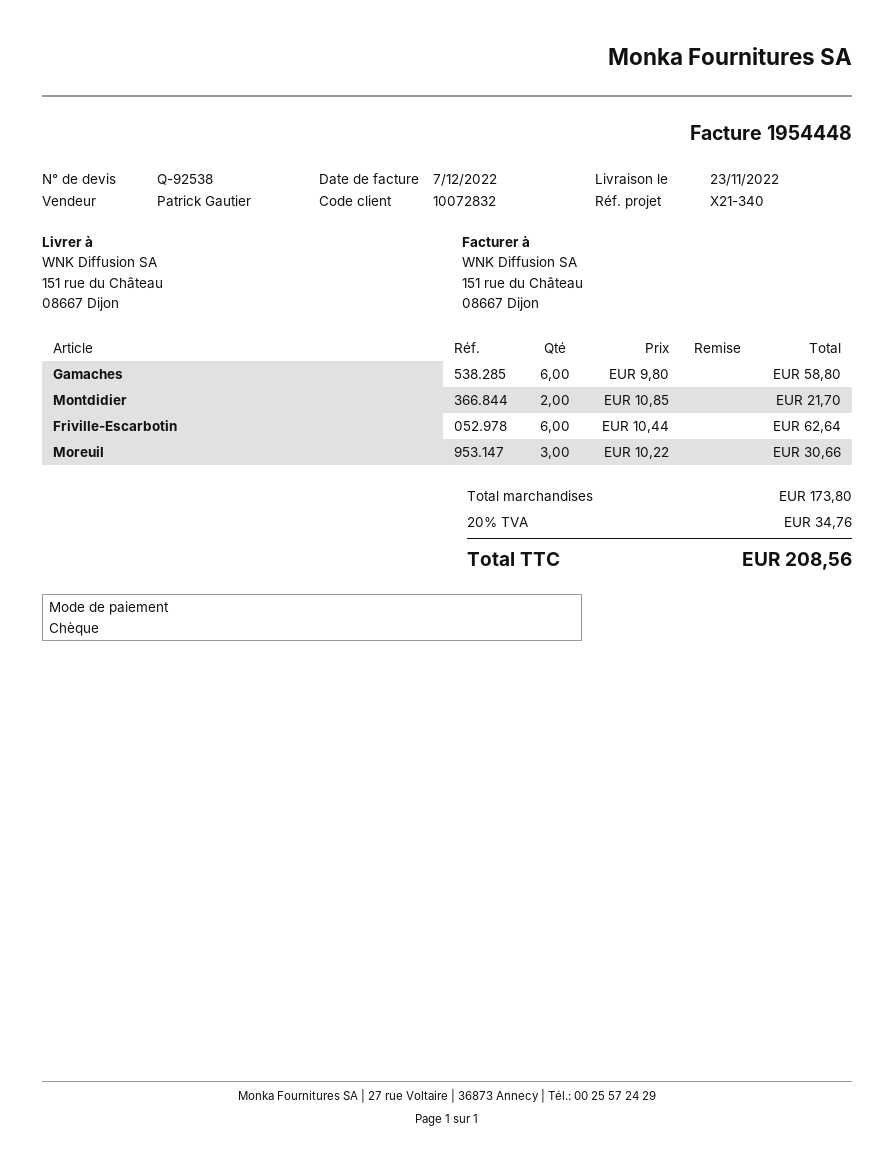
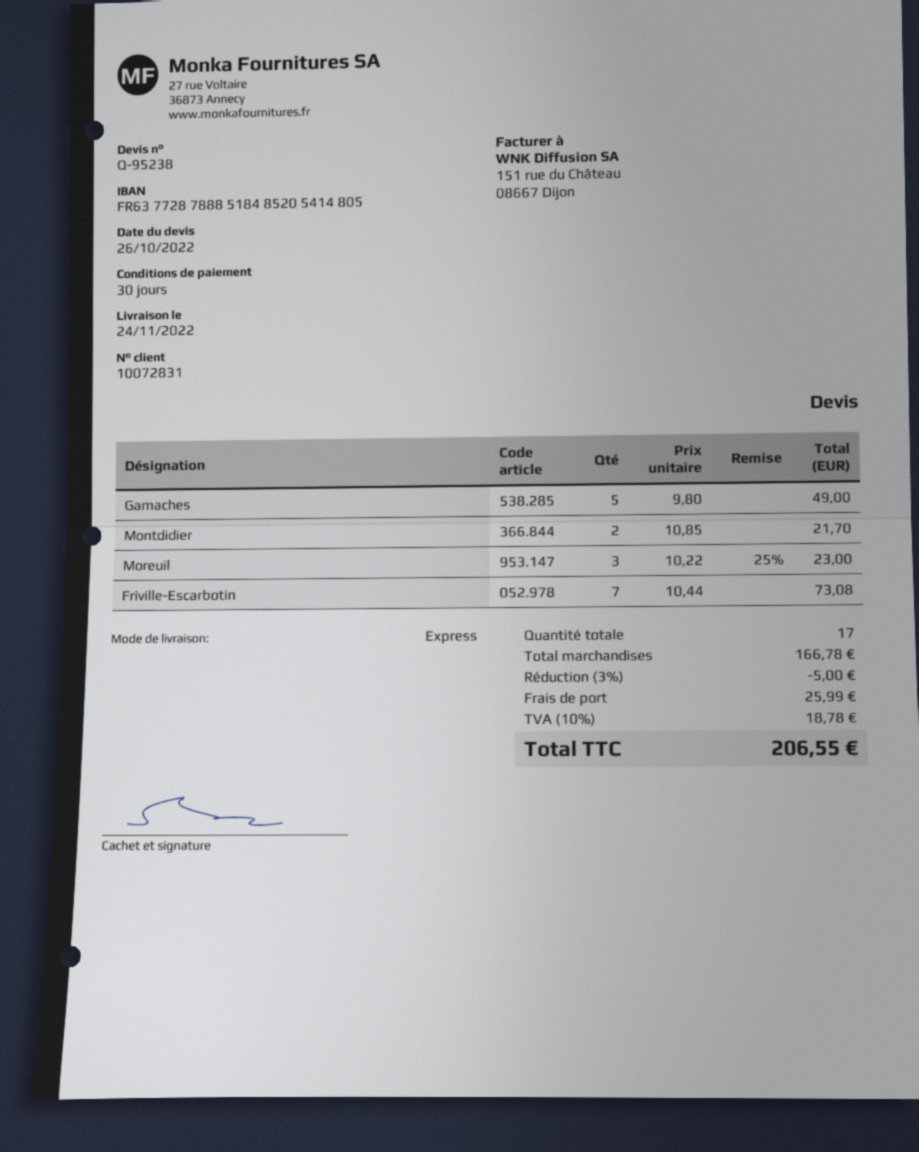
quote number: Q-92538 -> Q-95238
delivery date: 2022-11-23 -> 2022-11-24
customer number: 10072832 -> 10072831
Gamaches: 6 x 9.80 = 58.80 -> 5 x 9.80 = 49.00
Friville-Escarbotin: 6 x 10.44 = 62.64 -> 7 x 10.44 = 73.08
Moreuil: 3 x 10.22 = 30.66 -> 3 x 10.22 - 25% = 23.00
subtotal: 173.80 -> 166.78
discount: none -> 3% = 5.00
shipping: none -> 25.99
tax: 20% = 34.76 -> 10% = 18.78
total: 208.56 -> 206.55

